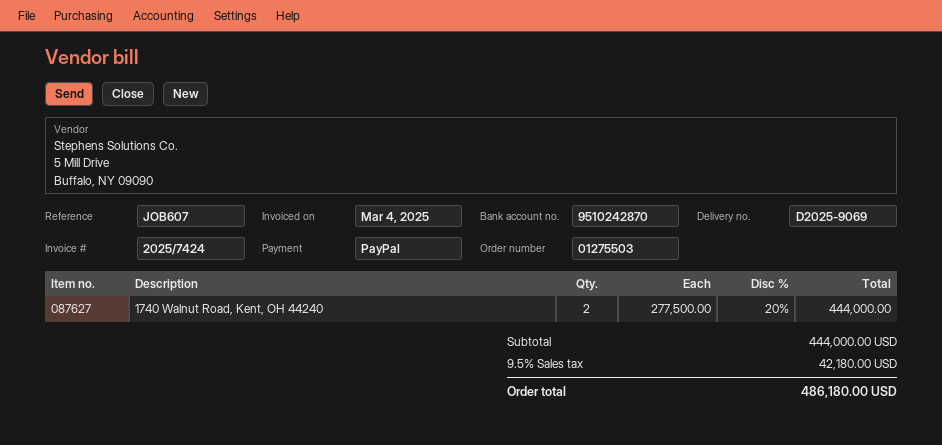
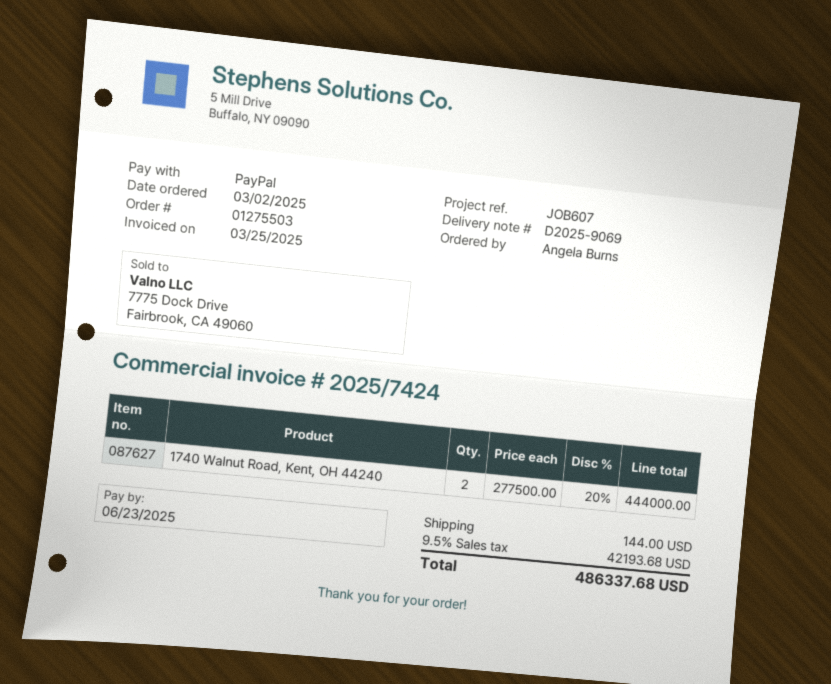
invoice date: 2025-03-04 -> 2025-03-25
shipping: none -> 144.00
tax: 9.5% = 42180.00 -> 9.5% = 42193.68
total: 486180.00 -> 486337.68

